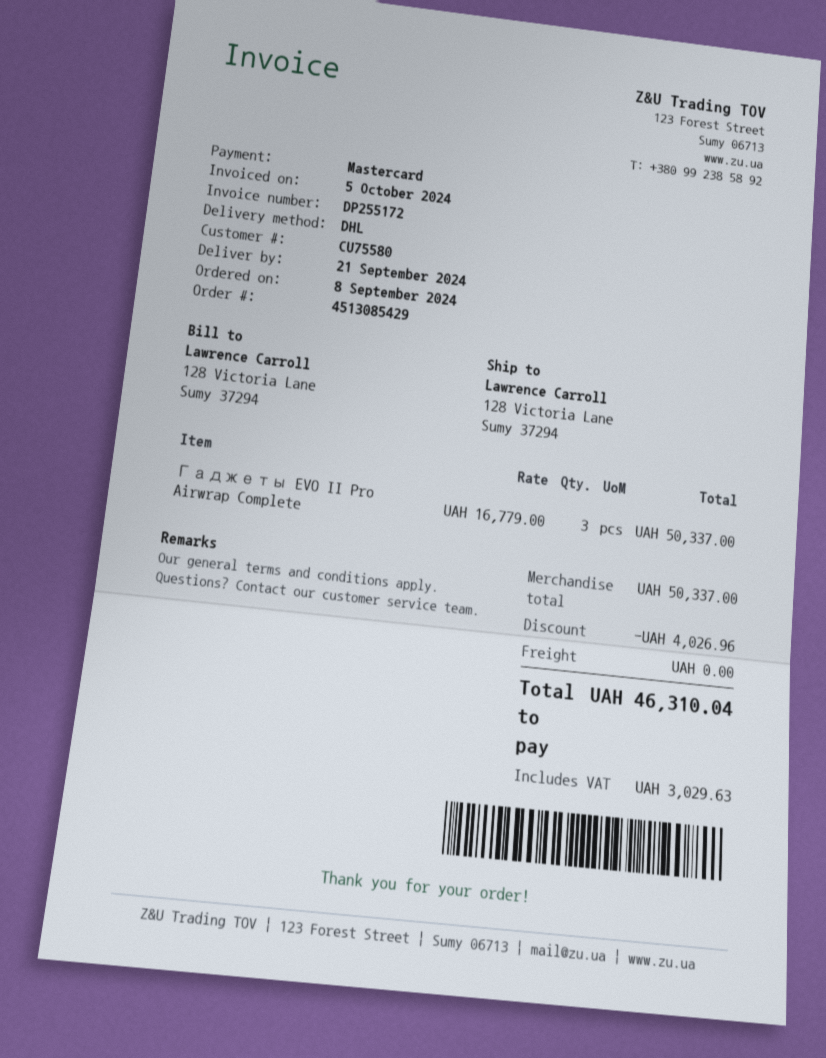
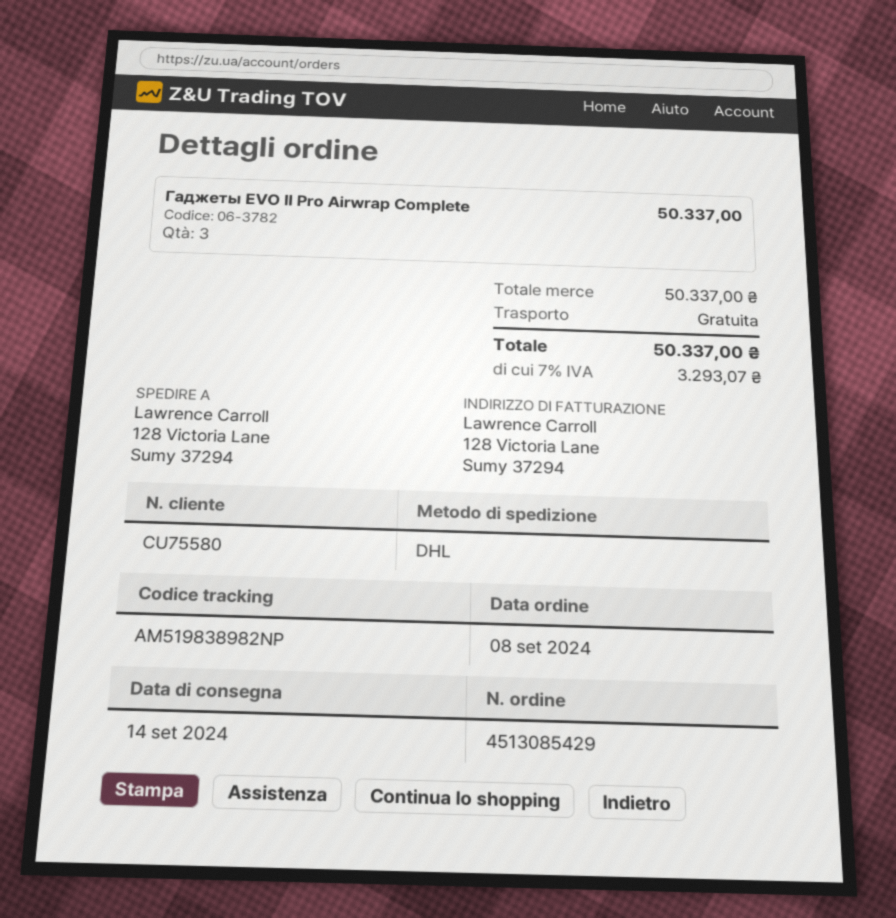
delivery date: 2024-09-21 -> 2024-09-14
discount: 4026.96 -> none
tax: 3029.63 -> 3293.07
total: 46310.04 -> 50337.00

